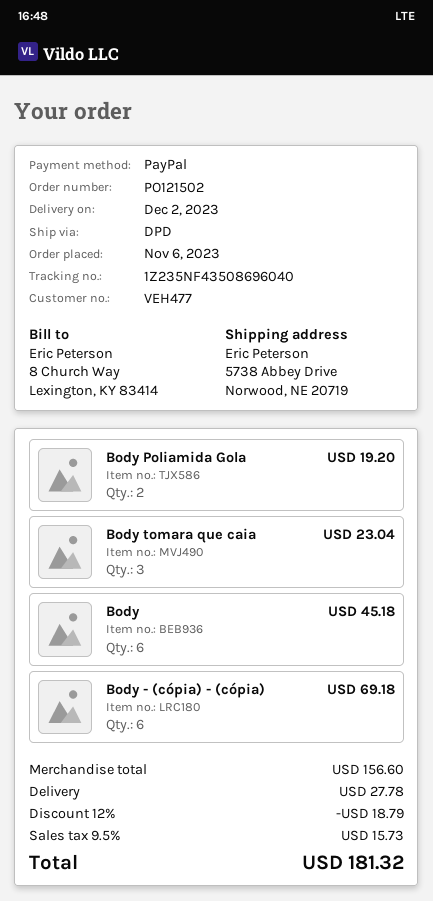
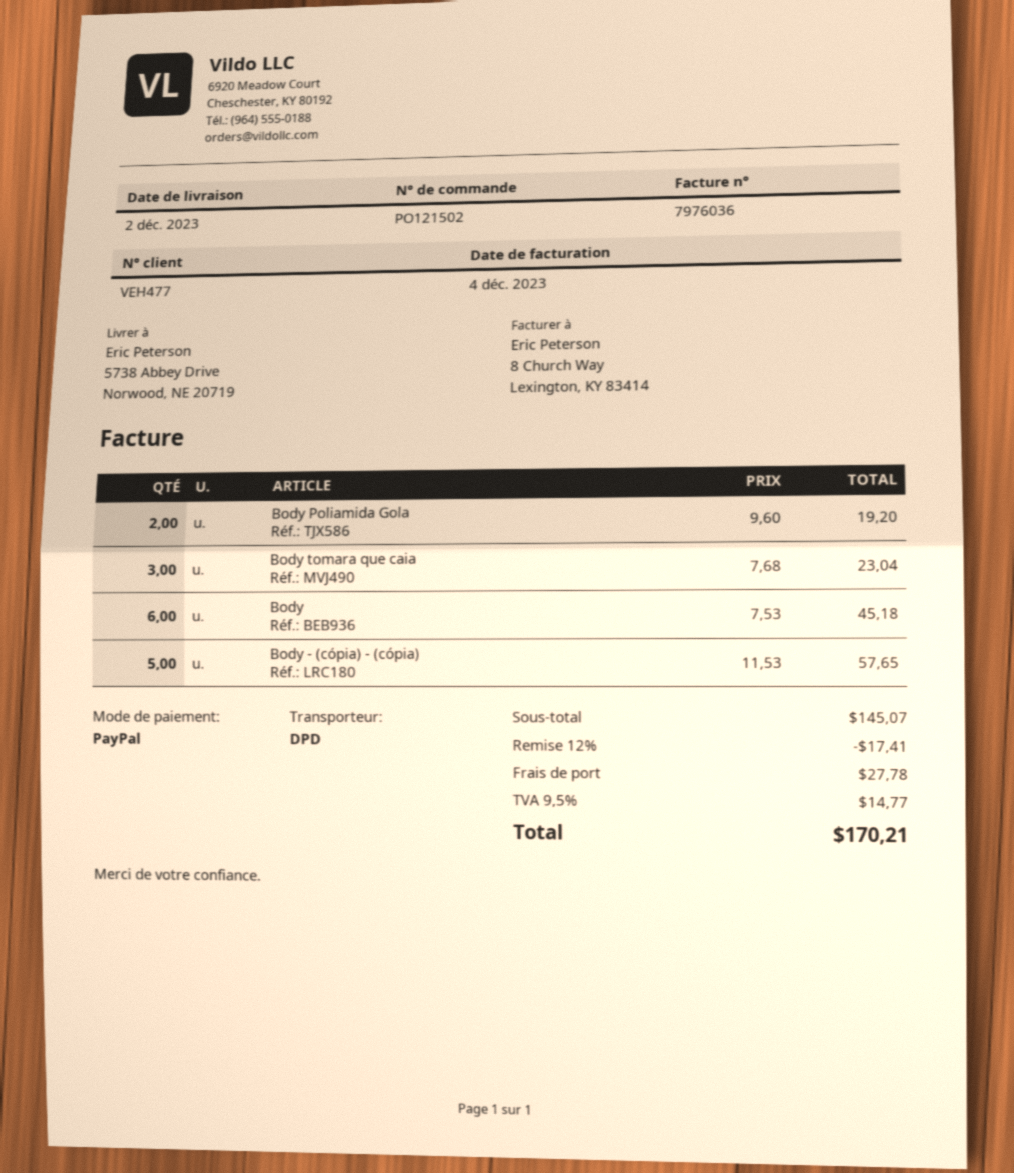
Body - (cópia) - (cópia): 6 for 69.18 -> 5 for 57.65
subtotal: 156.60 -> 145.07
discount: 12% = 18.79 -> 12% = 17.41
tax: 9.5% = 15.73 -> 9.5% = 14.77
total: 181.32 -> 170.21

